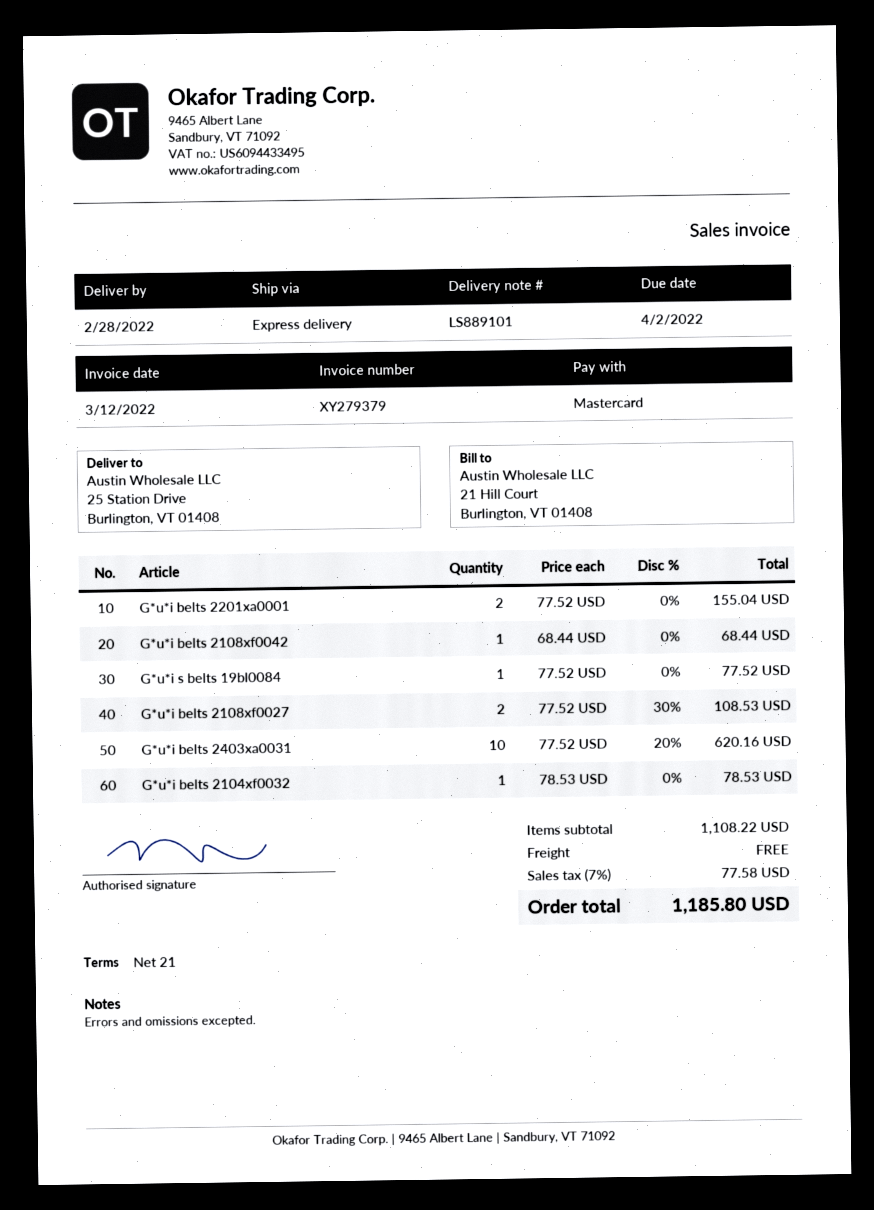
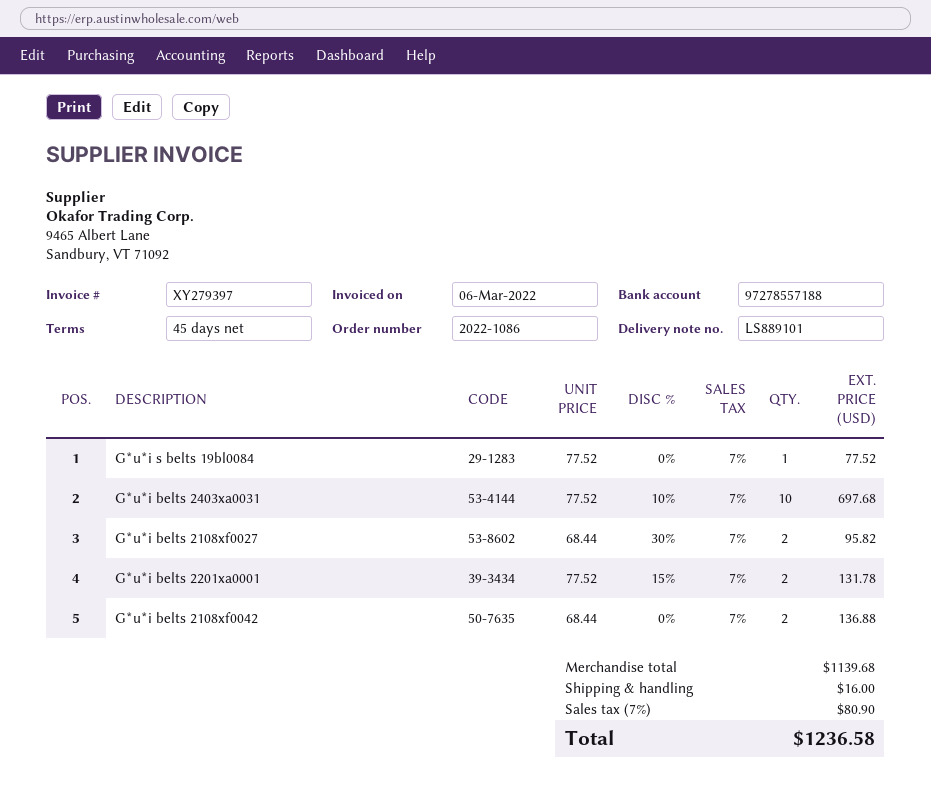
invoice number: XY279379 -> XY279397
invoice date: 2022-03-12 -> 2022-03-06
payment terms: 21 days -> 45 days
G*u*i belts 2201xa0001: 2 x 77.52 = 155.04 -> 2 x 77.52 - 15% = 131.78
G*u*i belts 2108xf0042: 1 x 68.44 = 68.44 -> 2 x 68.44 = 136.88
G*u*i belts 2108xf0027: 2 x 77.52 - 30% = 108.53 -> 2 x 68.44 - 30% = 95.82
G*u*i belts 2403xa0031: 10 x 77.52 - 20% = 620.16 -> 10 x 77.52 - 10% = 697.68
G*u*i belts 2104xf0032: 1 x 78.53 = 78.53 -> none
subtotal: 1108.22 -> 1139.68
shipping: 0.00 -> 16.00
tax: 7% = 77.58 -> 7% = 80.90
total: 1185.80 -> 1236.58

